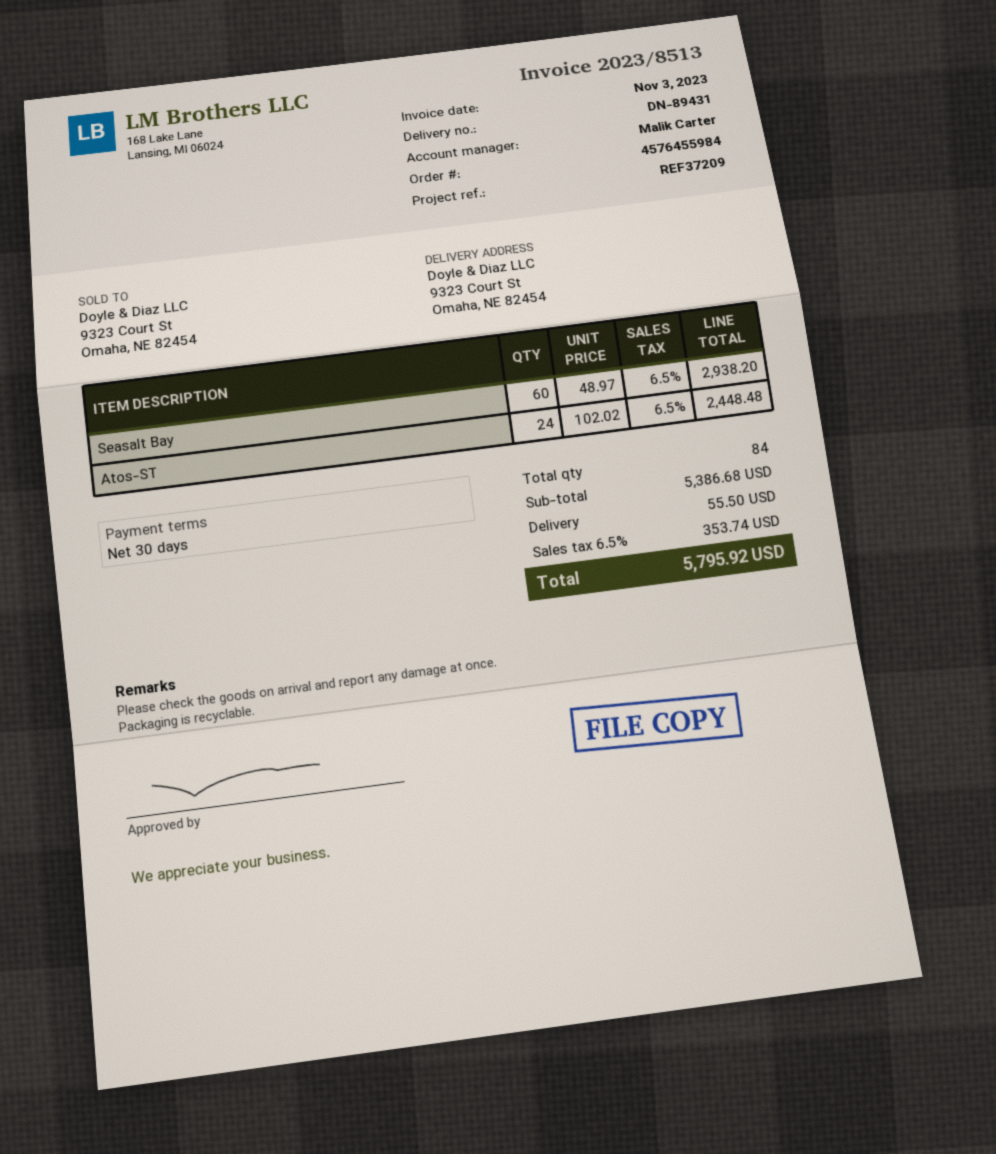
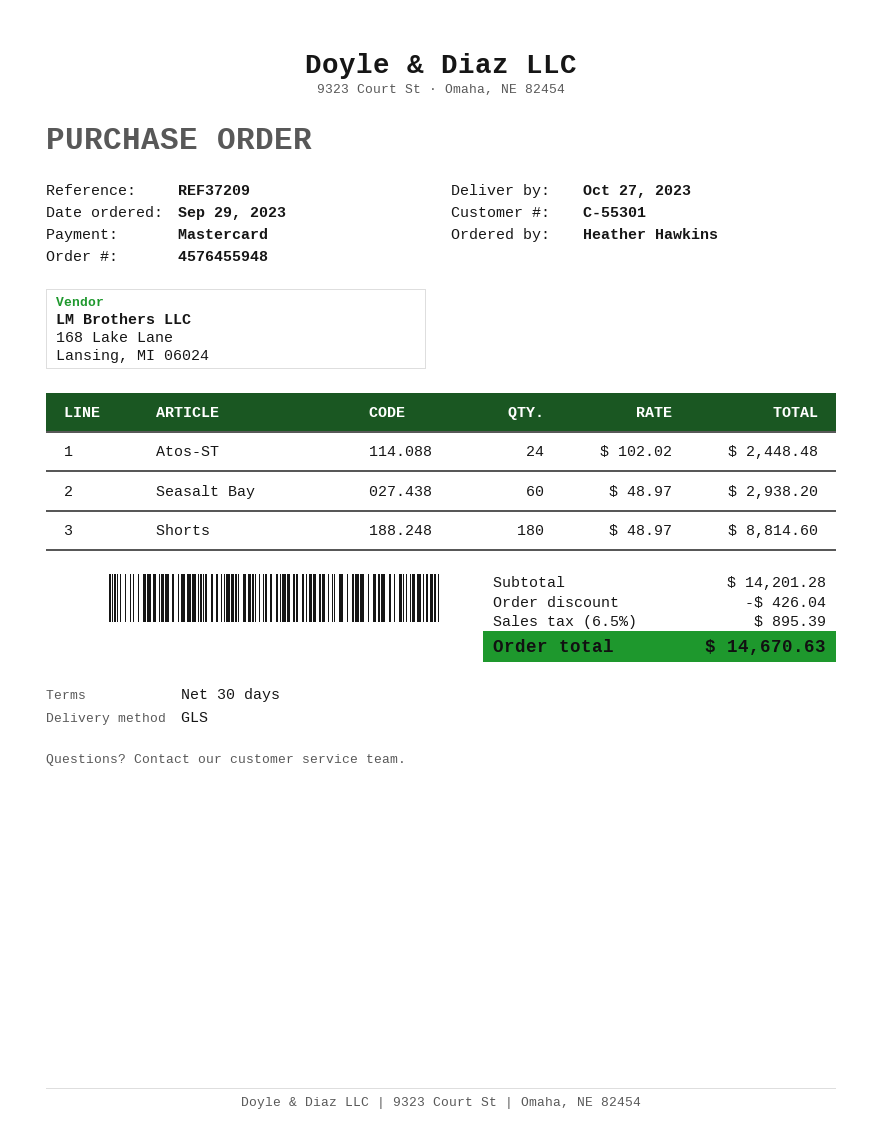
order number: 4576455984 -> 4576455948
Shorts: none -> 180 x 48.97 = 8814.60
subtotal: 5386.68 -> 14201.28
discount: none -> 426.04
shipping: 55.50 -> none
tax: 6.5% = 353.74 -> 6.5% = 895.39
total: 5795.92 -> 14670.63

